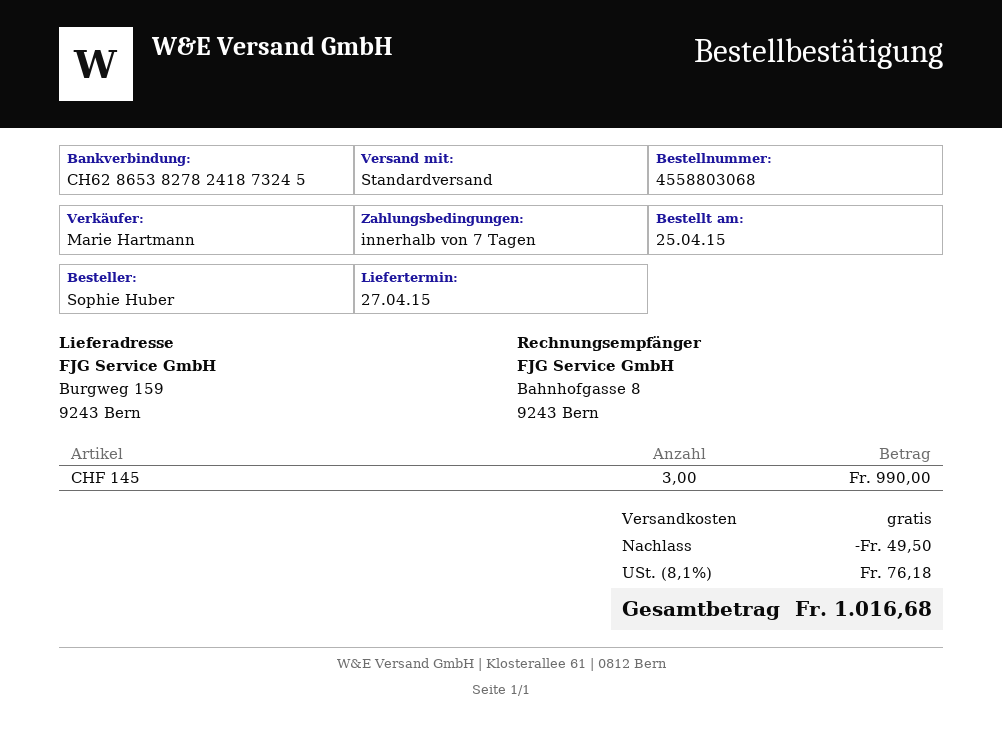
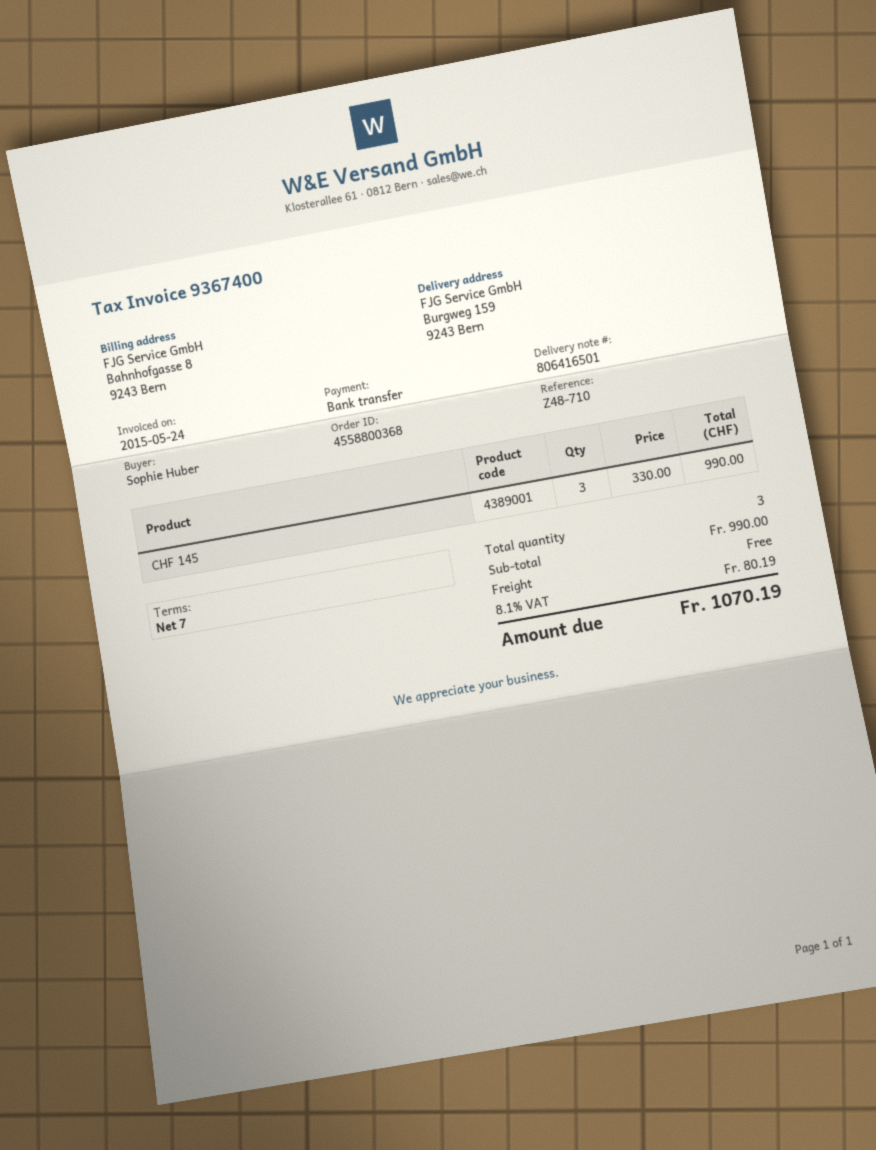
order number: 4558803068 -> 4558800368
discount: 49.50 -> none
tax: 8.1% = 76.18 -> 8.1% = 80.19
total: 1016.68 -> 1070.19

